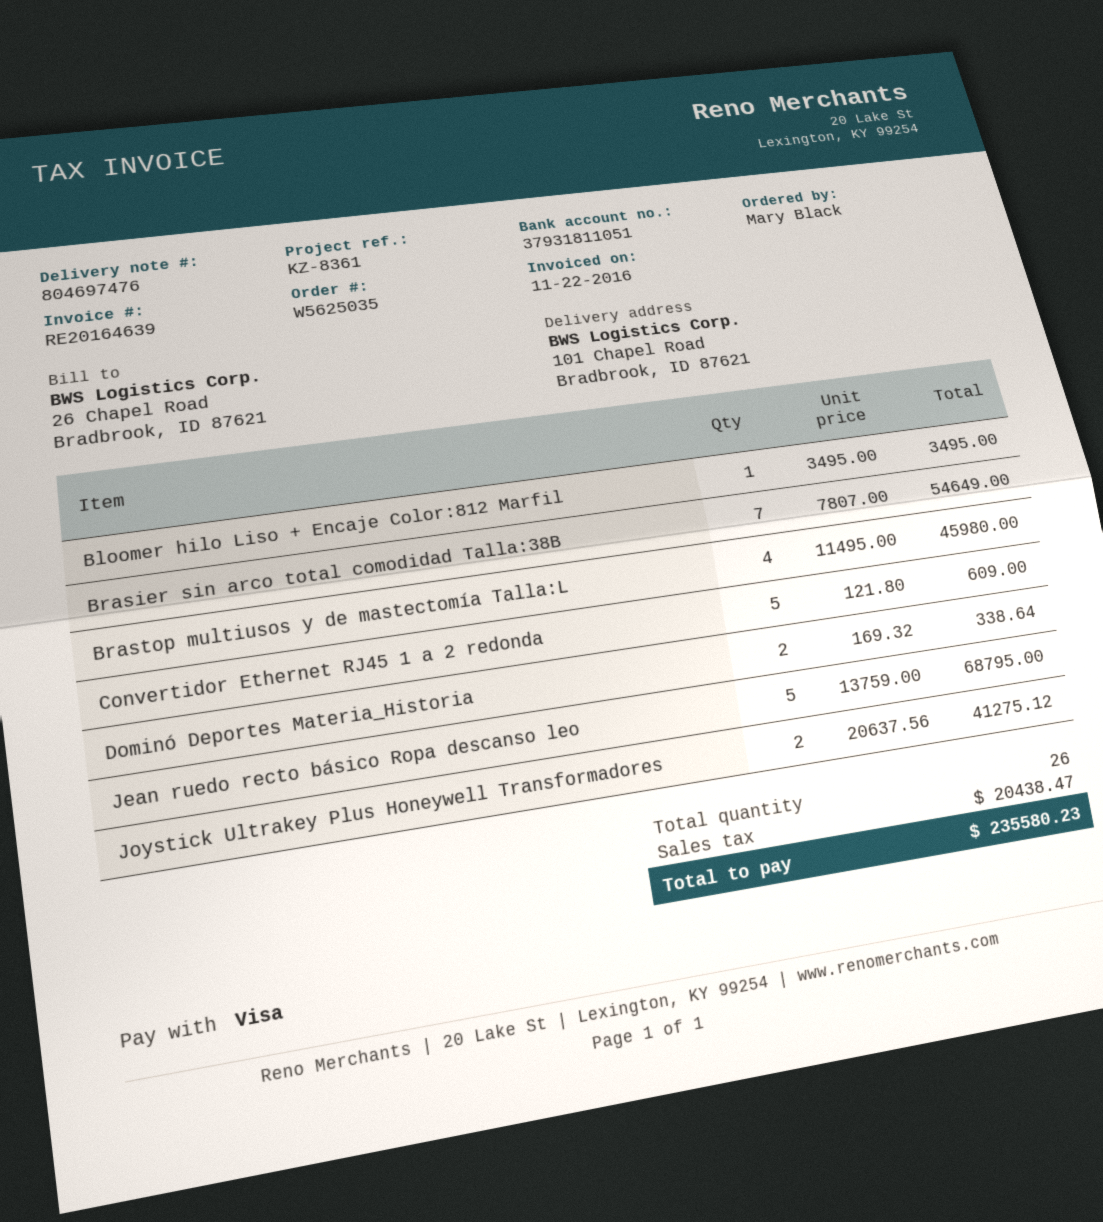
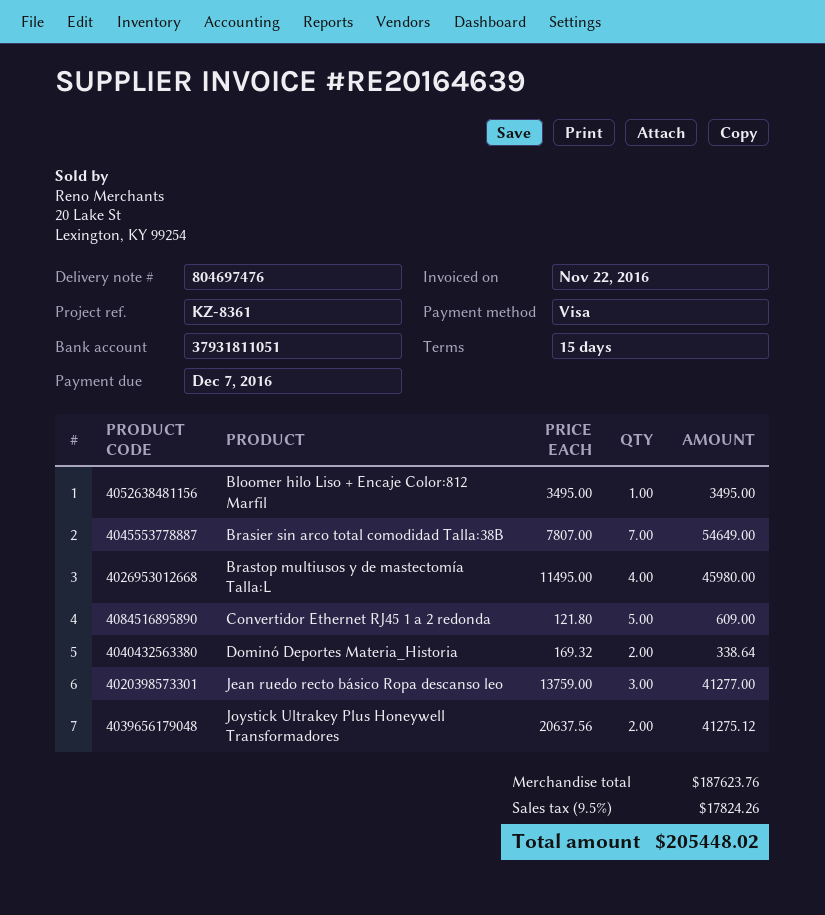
Jean ruedo recto básico Ropa descanso leo: 5 x 13759.00 = 68795.00 -> 3 x 13759.00 = 41277.00
tax: 20438.47 -> 17824.26
total: 235580.23 -> 205448.02

